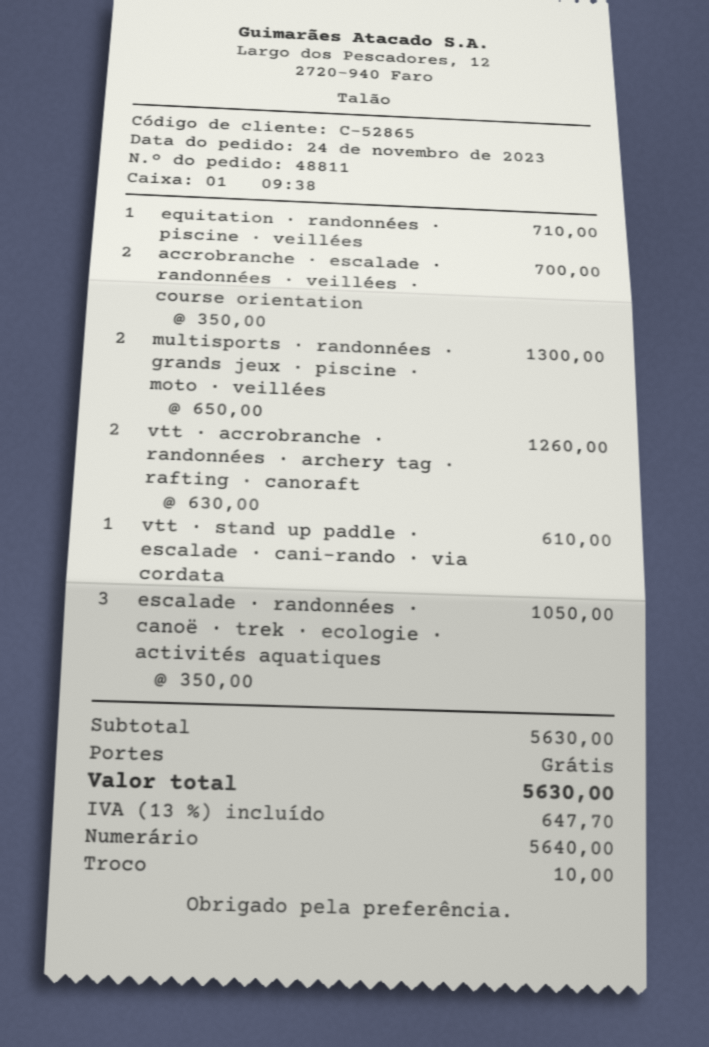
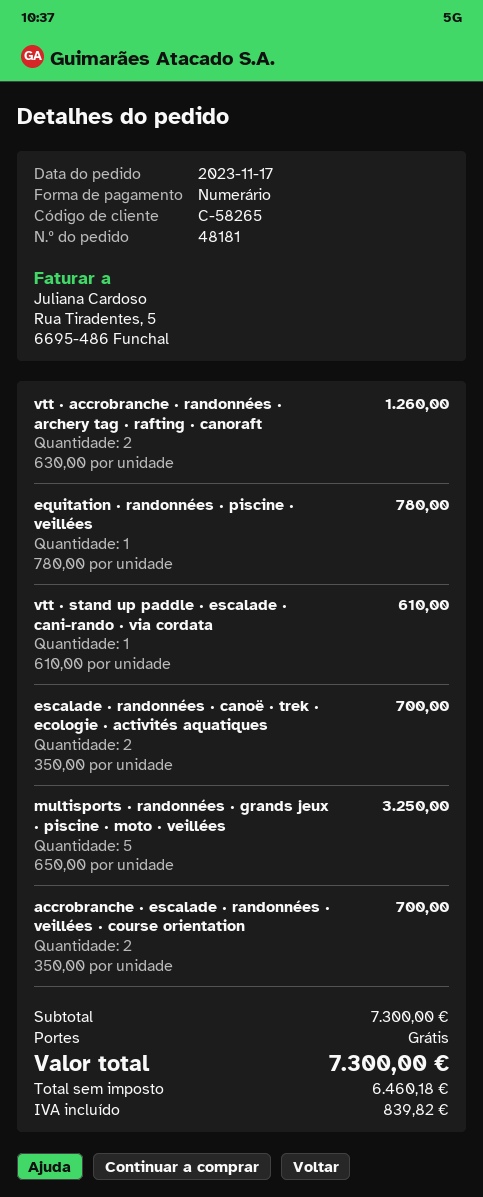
order number: 48811 -> 48181
order date: 2023-11-24 -> 2023-11-17
customer number: C-52865 -> C-58265
equitation · randonnées · piscine · veillées: 1 x 710.00 = 710.00 -> 1 x 780.00 = 780.00
multisports · randonnées · grands jeux · piscine · moto · veillées: 2 x 650.00 = 1300.00 -> 5 x 650.00 = 3250.00
escalade · randonnées · canoë · trek · ecologie · activités aquatiques: 3 x 350.00 = 1050.00 -> 2 x 350.00 = 700.00
subtotal: 5630.00 -> 7300.00
tax: 647.70 -> 839.82
total: 5630.00 -> 7300.00

